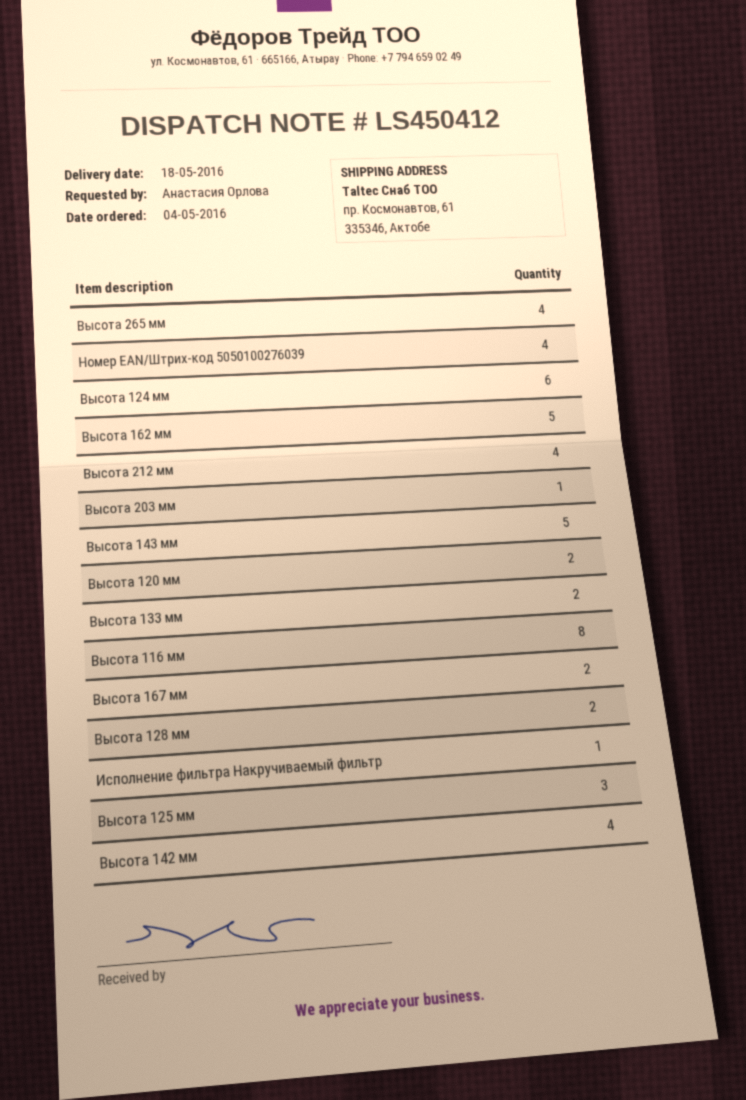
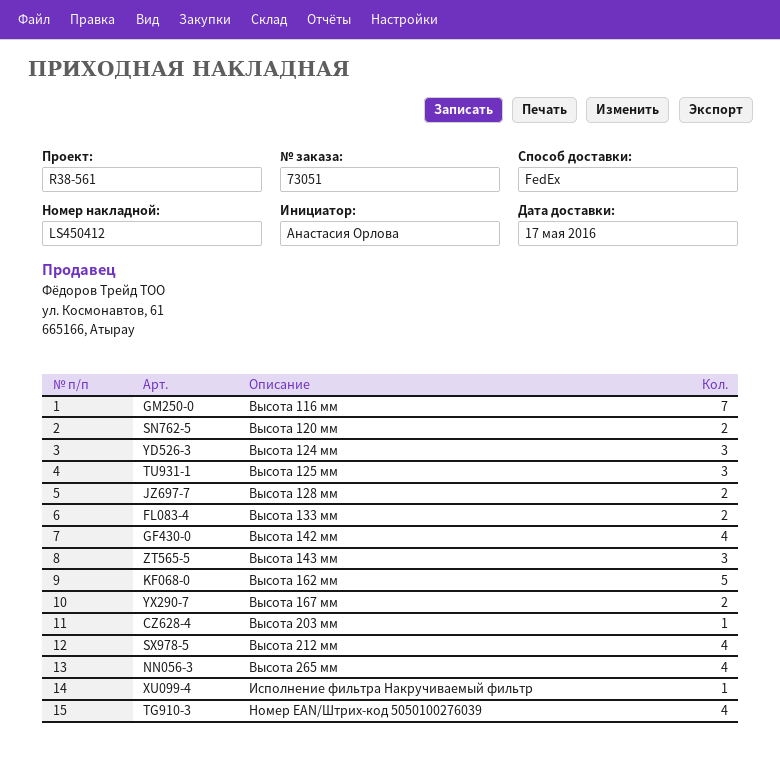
delivery date: 2016-05-18 -> 2016-05-17
Высота 124 мм: 6 -> 3
Высота 143 мм: 5 -> 3
Высота 116 мм: 8 -> 7

